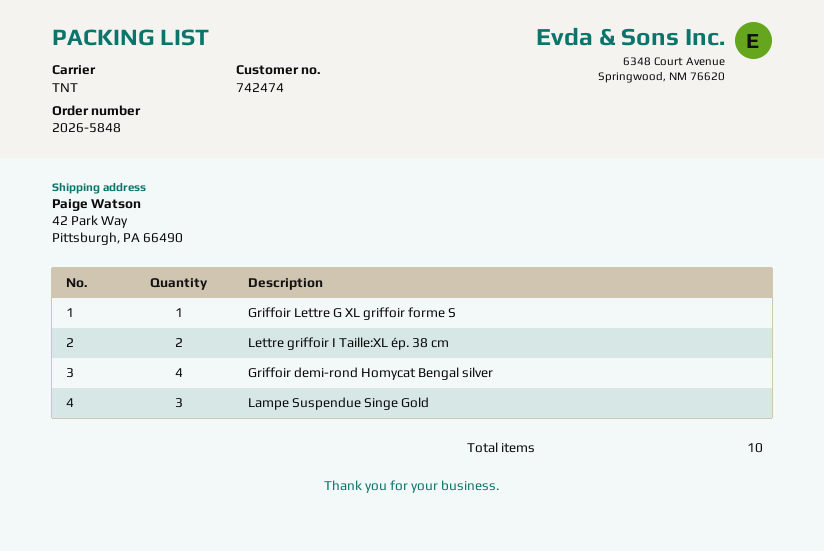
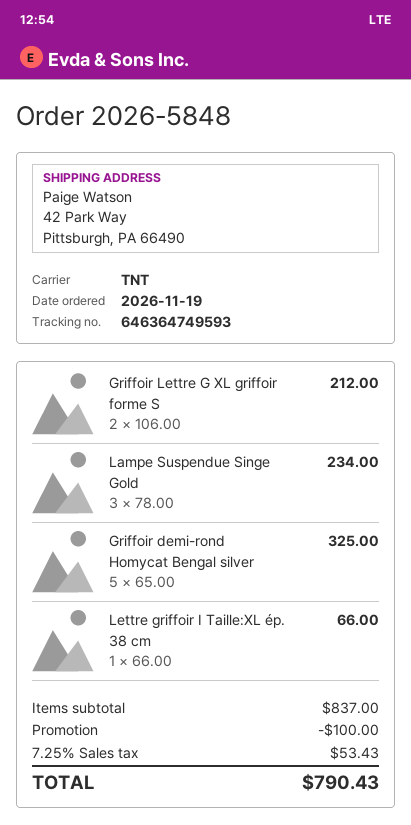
Griffoir Lettre G XL griffoir forme S: 1 -> 2
Lettre griffoir I Taille:XL ép. 38 cm: 2 -> 1
Griffoir demi-rond Homycat Bengal silver: 4 -> 5

